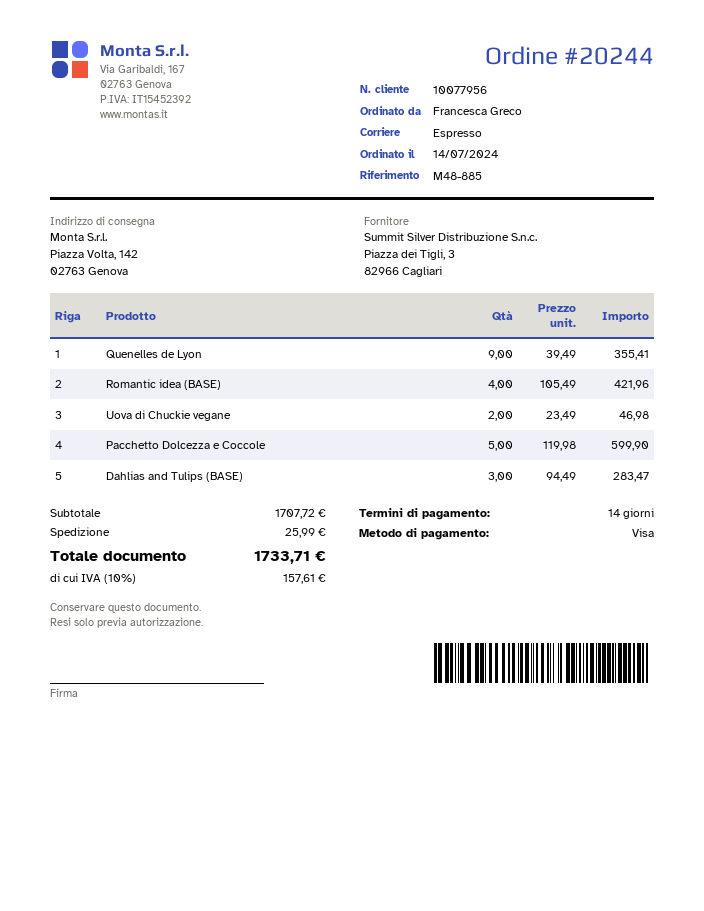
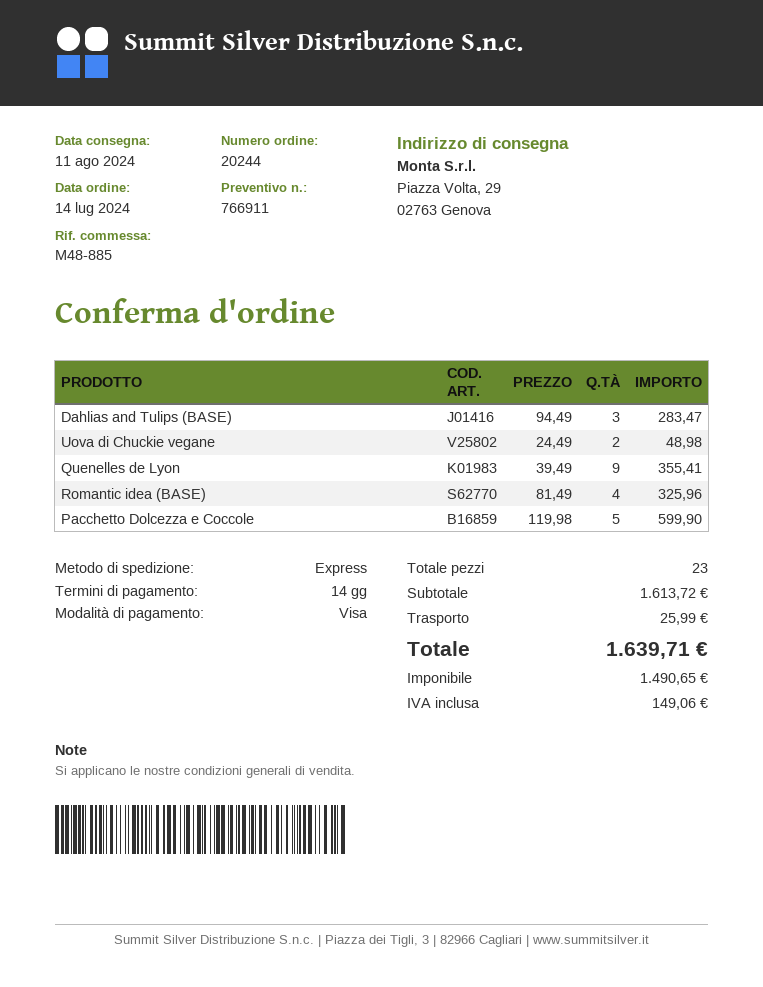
ship to: Piazza Volta, 142, 02763 Genova -> Piazza Volta, 29, 02763 Genova
Romantic idea (BASE): 4 x 105.49 = 421.96 -> 4 x 81.49 = 325.96
Uova di Chuckie vegane: 2 x 23.49 = 46.98 -> 2 x 24.49 = 48.98
subtotal: 1707.72 -> 1613.72
tax: 157.61 -> 149.06
total: 1733.71 -> 1639.71

